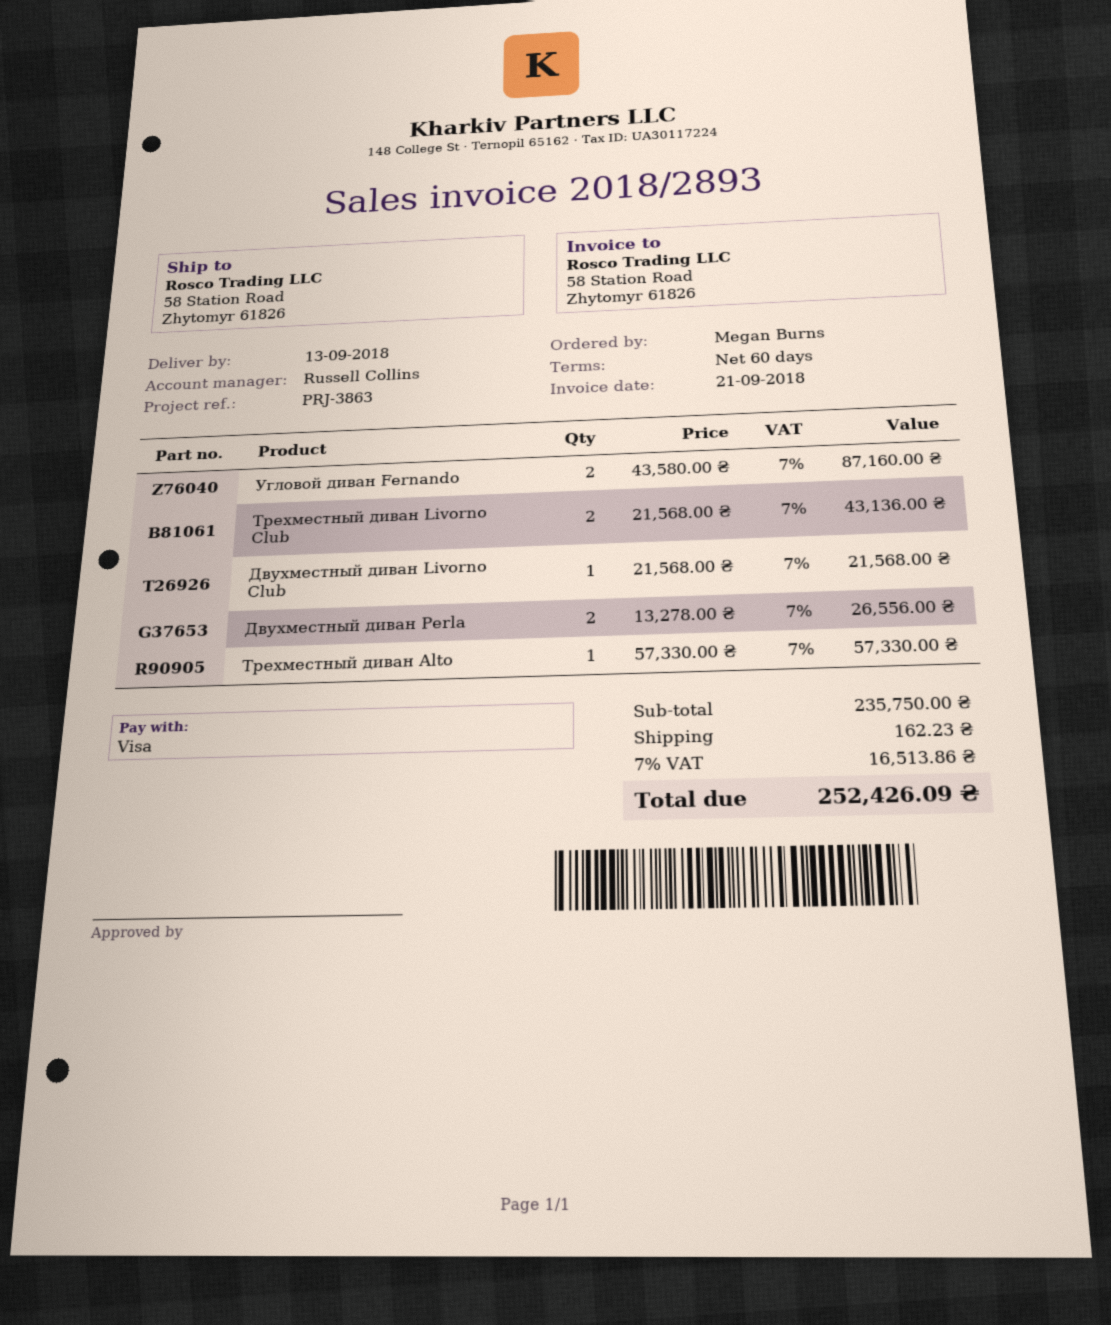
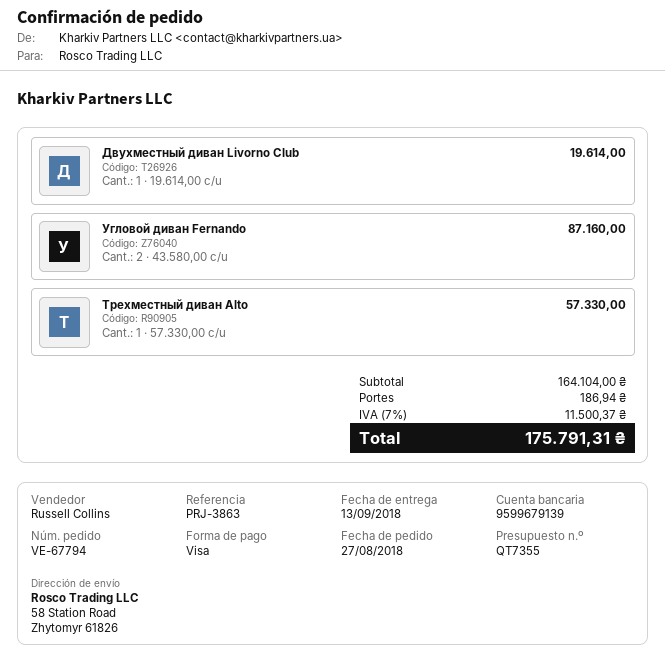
Трехместный диван Livorno Club: 2 x 21568.00 = 43136.00 -> none
Двухместный диван Livorno Club: 1 x 21568.00 = 21568.00 -> 1 x 19614.00 = 19614.00
Двухместный диван Perla: 2 x 13278.00 = 26556.00 -> none
subtotal: 235750.00 -> 164104.00
shipping: 162.23 -> 186.94
tax: 7% = 16513.86 -> 7% = 11500.37
total: 252426.09 -> 175791.31

